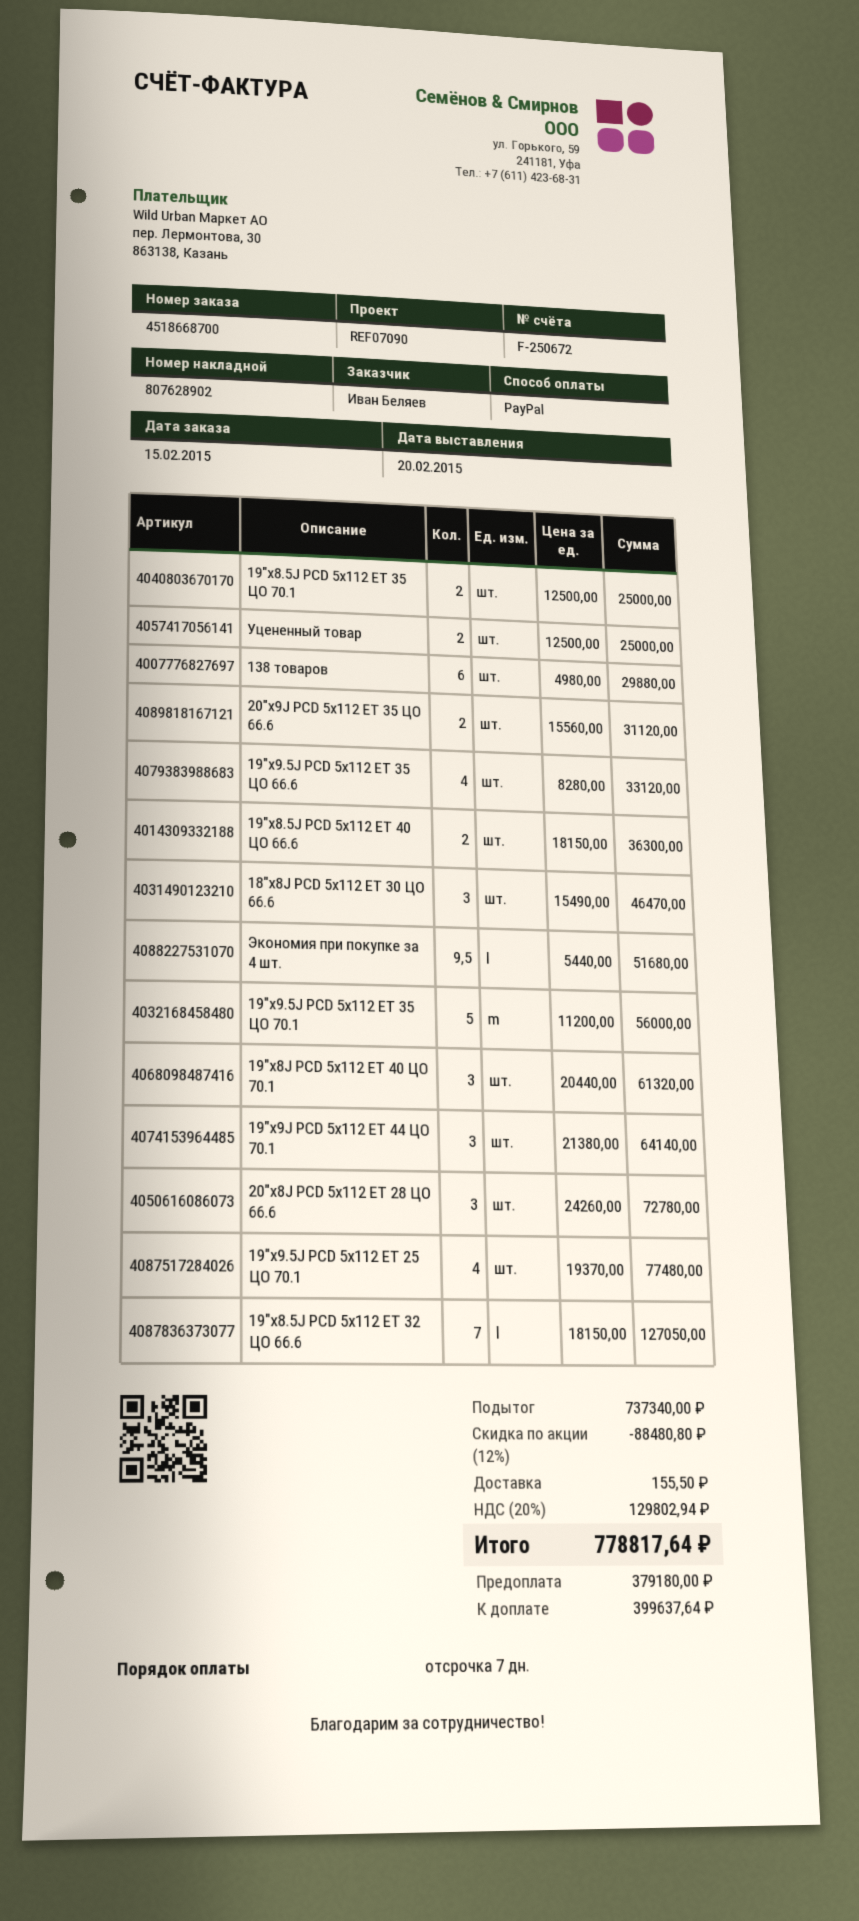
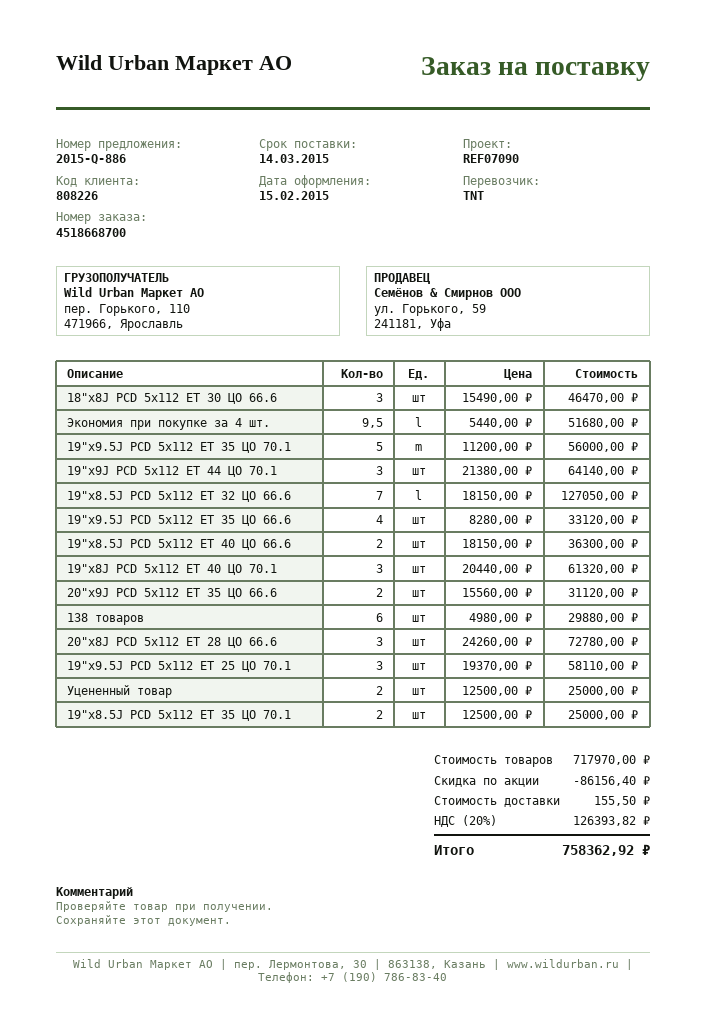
19"x9.5J PCD 5x112 ЕТ 25 ЦО 70.1: 4 x 19370.00 = 77480.00 -> 3 x 19370.00 = 58110.00
subtotal: 737340.00 -> 717970.00
discount: 88480.80 -> 86156.40
tax: 20% = 129802.94 -> 20% = 126393.82
total: 778817.64 -> 758362.92

